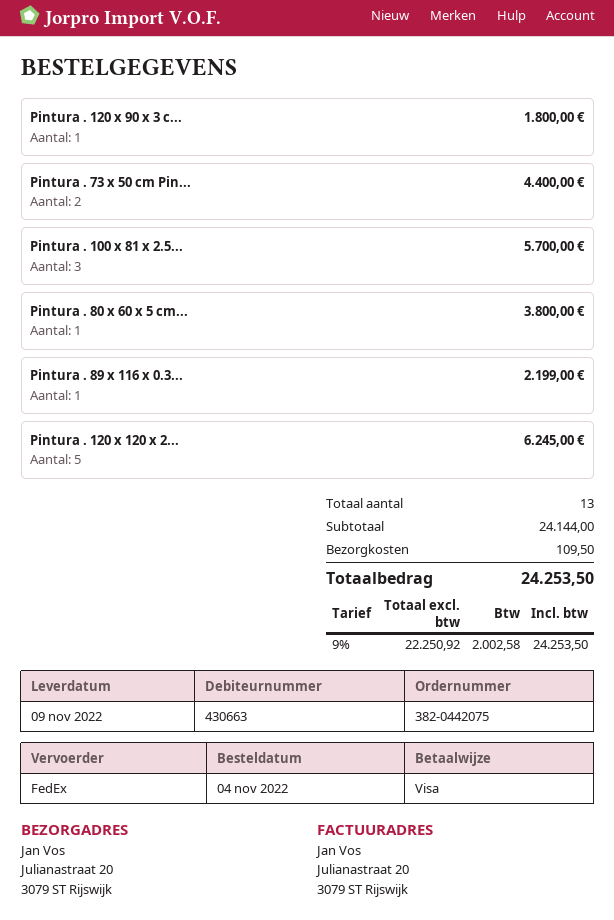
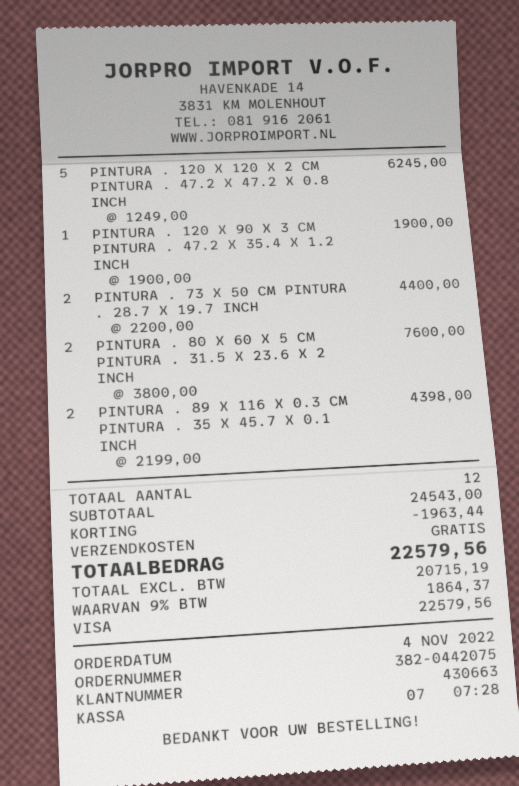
Pintura . 120 x 90 x 3 c...: 1 for 1800.00 -> 1 for 1900.00
Pintura . 100 x 81 x 2.5...: 3 for 5700.00 -> none
Pintura . 80 x 60 x 5 cm...: 1 for 3800.00 -> 2 for 7600.00
Pintura . 89 x 116 x 0.3...: 1 for 2199.00 -> 2 for 4398.00
total quantity: 13 -> 12
subtotal: 24144.00 -> 24543.00
discount: none -> 1963.44
shipping: 109.50 -> 0.00
net: 22250.92 -> 20715.19
tax: 9% = 2002.58 -> 9% = 1864.37
total: 24253.50 -> 22579.56

